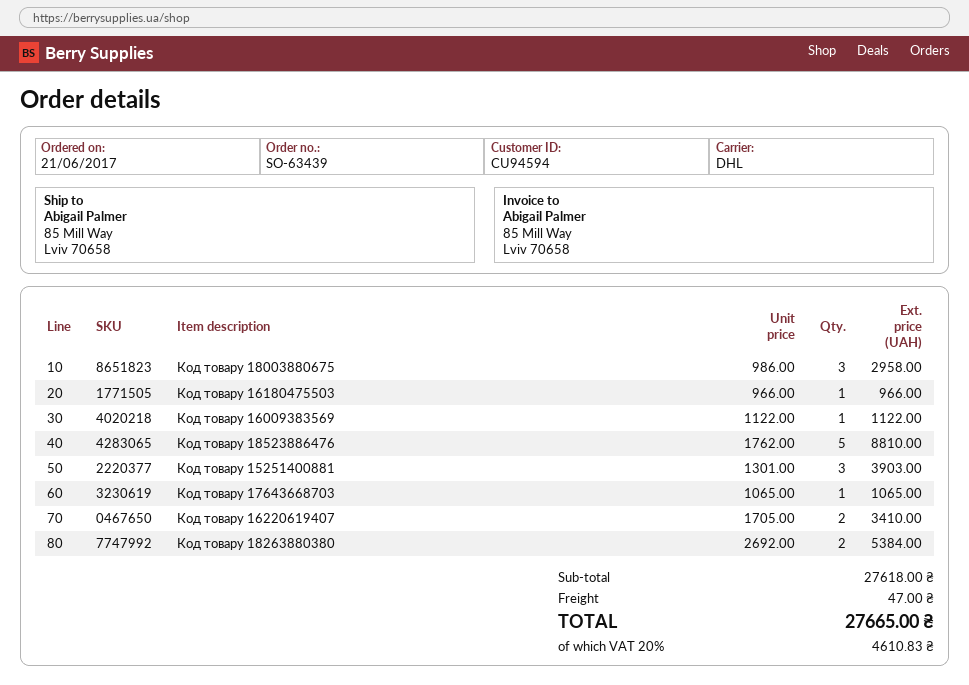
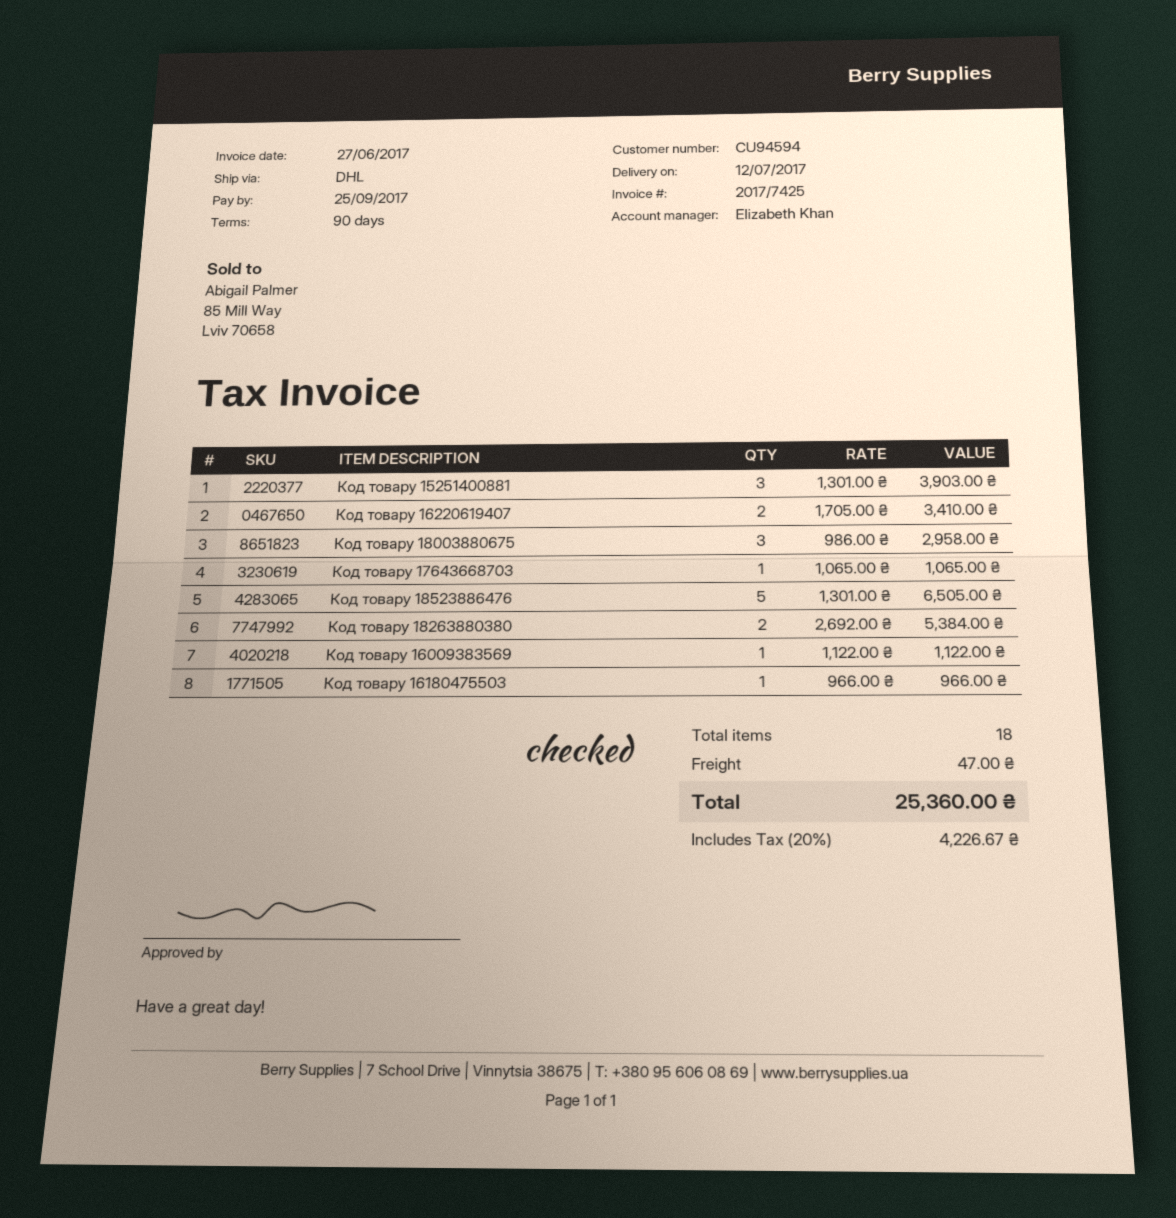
Код товару 18523886476: 5 x 1762.00 = 8810.00 -> 5 x 1301.00 = 6505.00
tax: 20% = 4610.83 -> 20% = 4226.67
total: 27665.00 -> 25360.00

